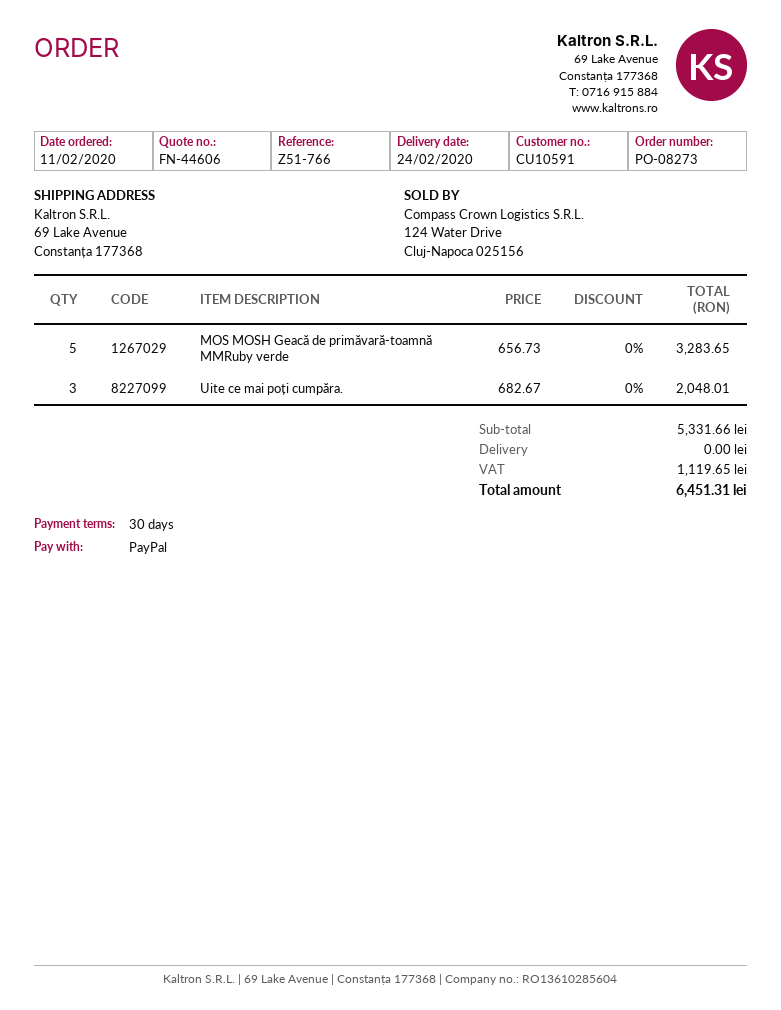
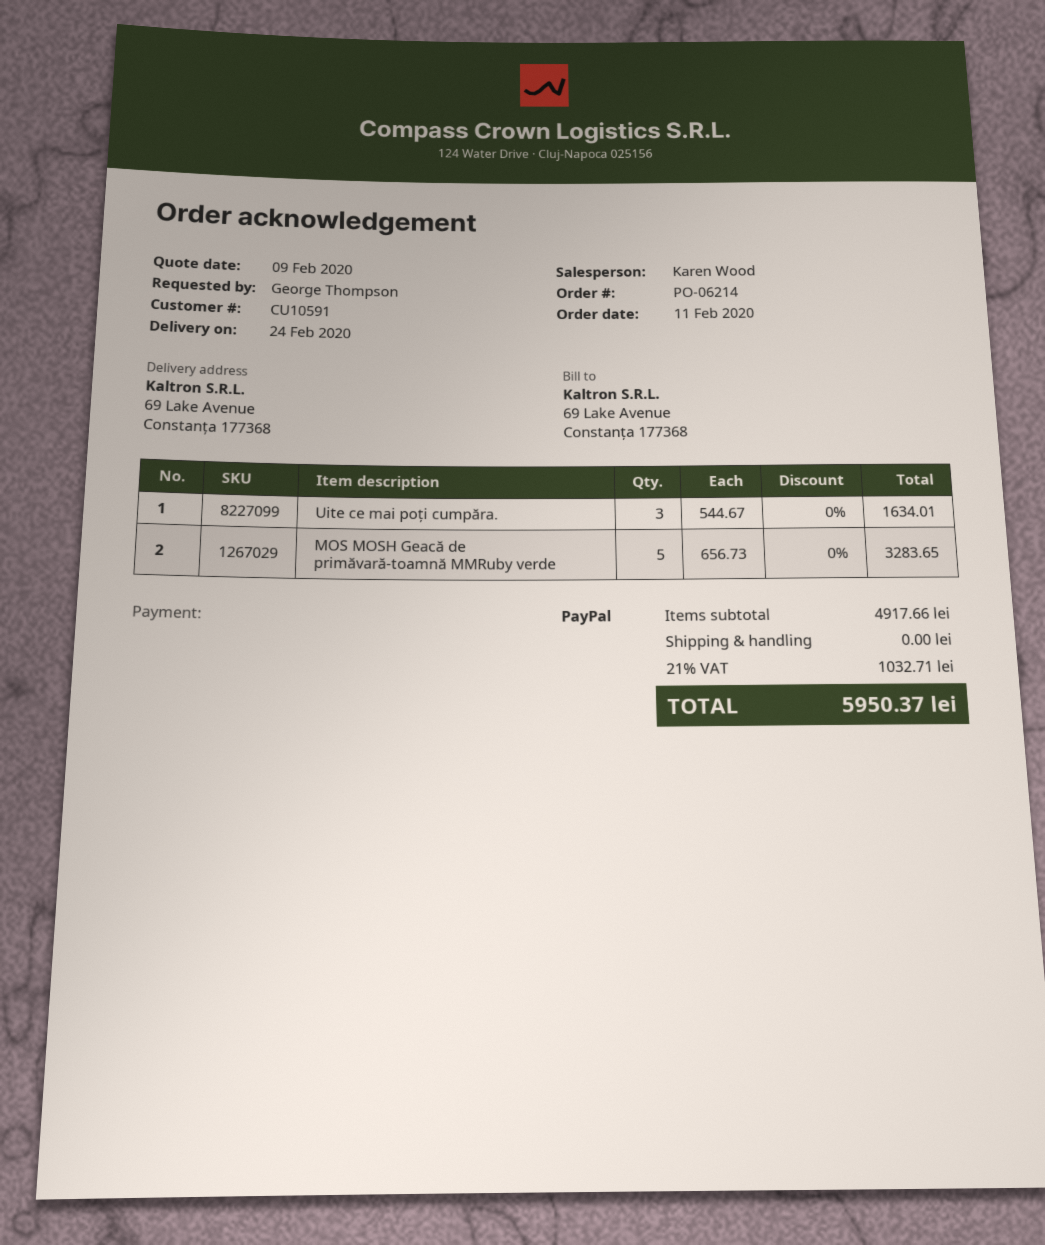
order number: PO-08273 -> PO-06214
Uite ce mai poți cumpăra.: 3 x 682.67 = 2048.01 -> 3 x 544.67 = 1634.01
subtotal: 5331.66 -> 4917.66
tax: 1119.65 -> 1032.71
total: 6451.31 -> 5950.37

